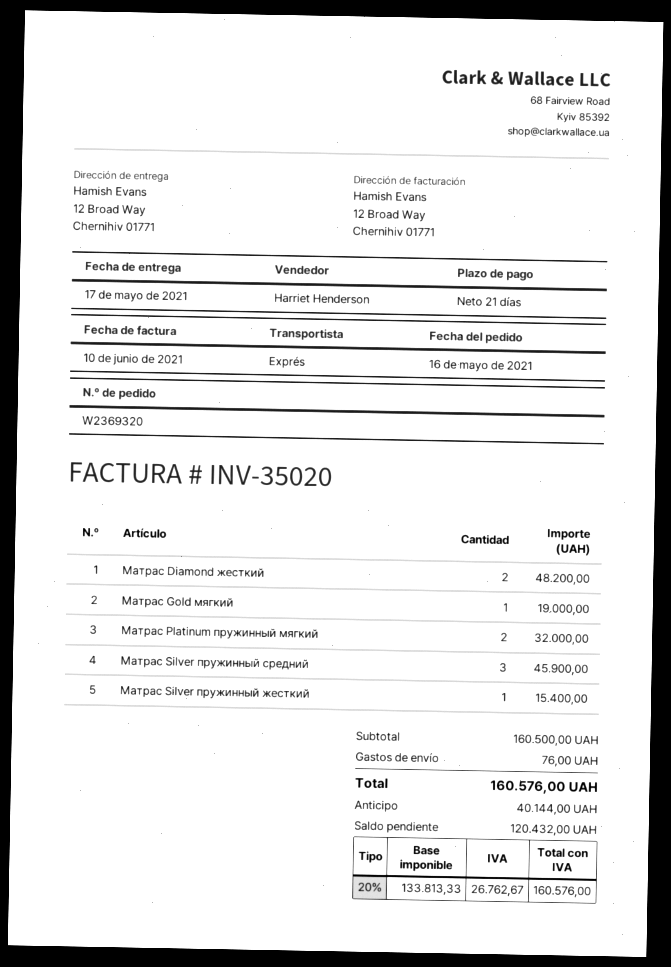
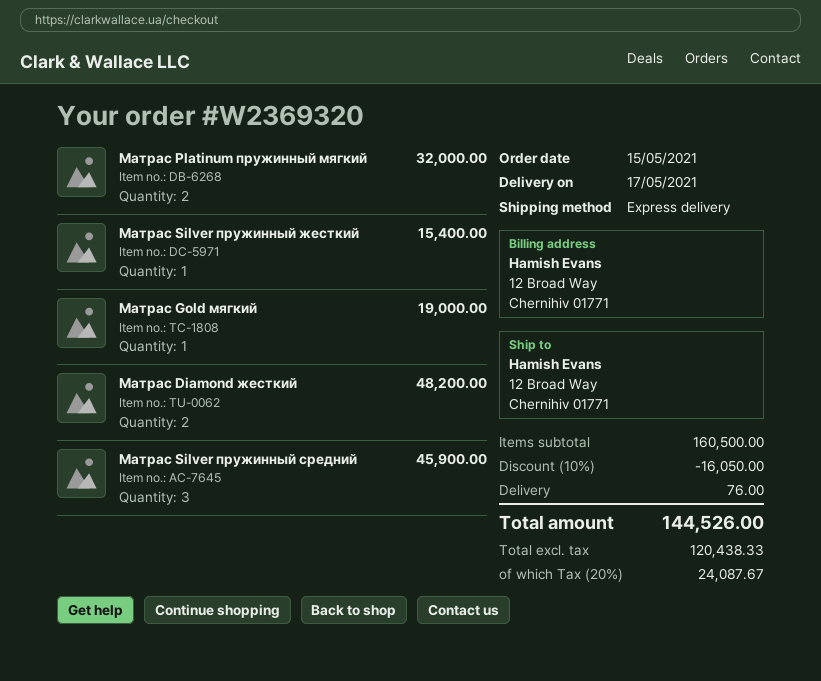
order date: 2021-05-16 -> 2021-05-15
discount: none -> 10% = 16050.00
net: 133813.33 -> 120438.33
tax: 20% = 26762.67 -> 20% = 24087.67
total: 160576.00 -> 144526.00

